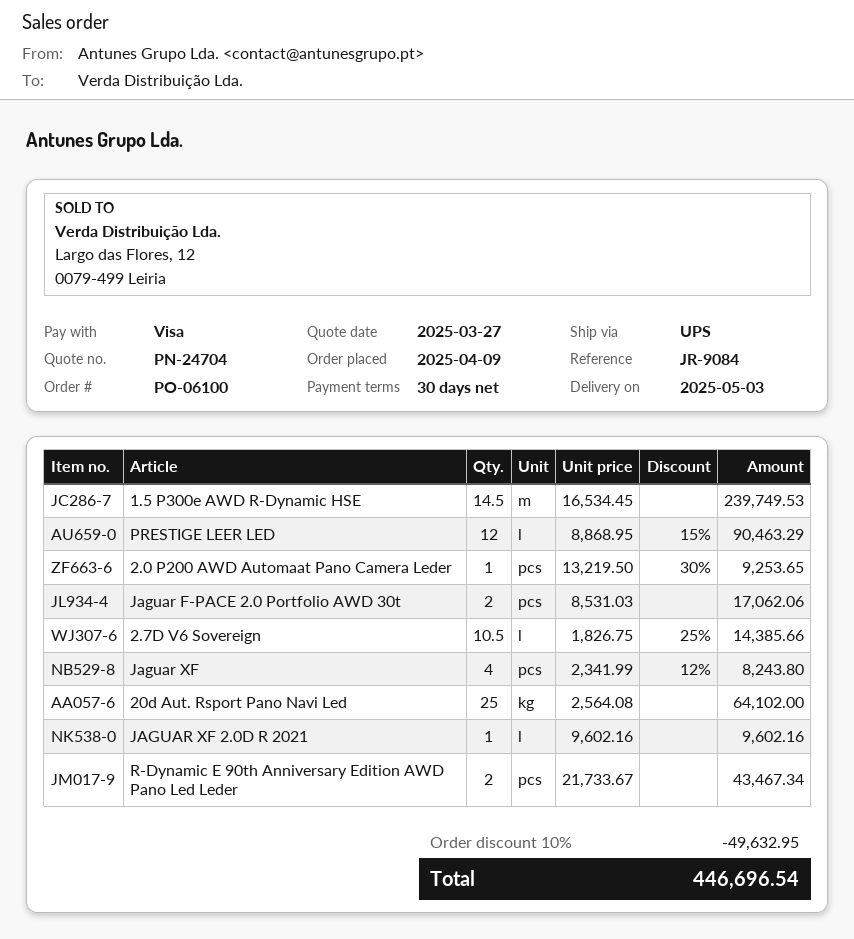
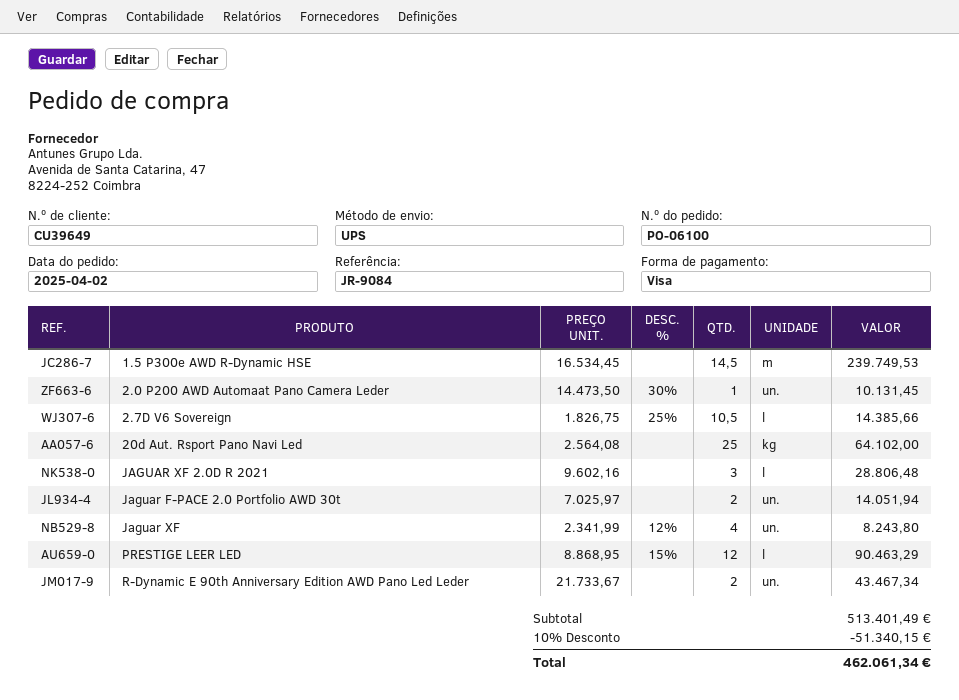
order date: 2025-04-09 -> 2025-04-02
2.0 P200 AWD Automaat Pano Camera Leder: 1 x 13219.50 - 30% = 9253.65 -> 1 x 14473.50 - 30% = 10131.45
Jaguar F-PACE 2.0 Portfolio AWD 30t: 2 x 8531.03 = 17062.06 -> 2 x 7025.97 = 14051.94
JAGUAR XF 2.0D R 2021: 1 x 9602.16 = 9602.16 -> 3 x 9602.16 = 28806.48
discount: 10% = 49632.95 -> 10% = 51340.15
total: 446696.54 -> 462061.34

